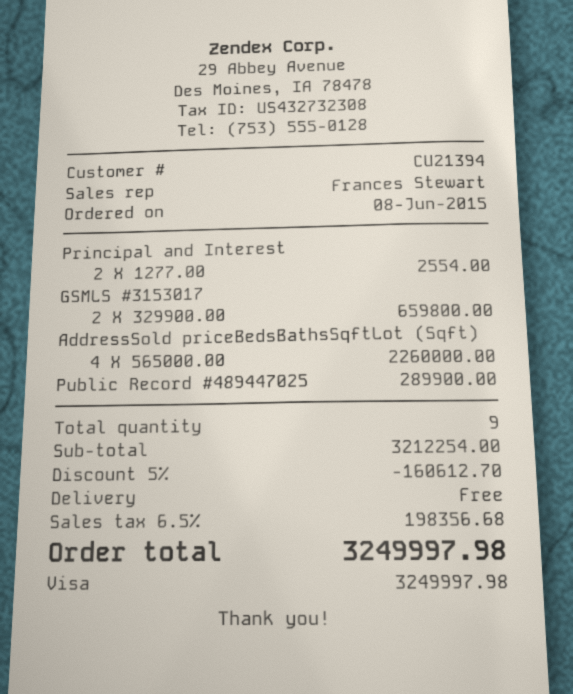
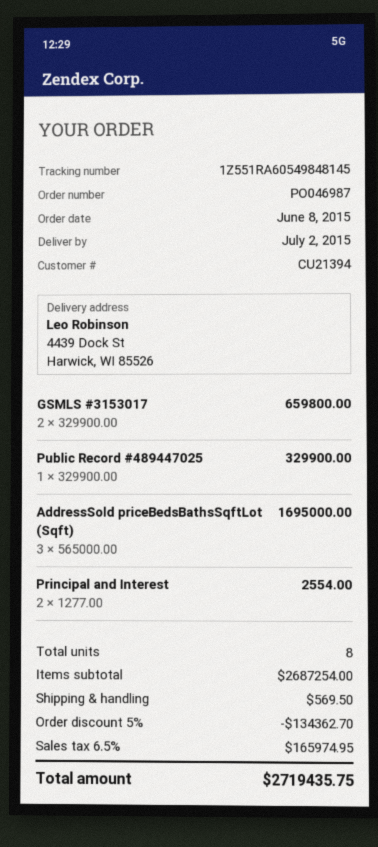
AddressSold priceBedsBathsSqftLot (Sqft): 4 x 565000.00 = 2260000.00 -> 3 x 565000.00 = 1695000.00
Public Record #489447025: 1 x 289900.00 = 289900.00 -> 1 x 329900.00 = 329900.00
total quantity: 9 -> 8
subtotal: 3212254.00 -> 2687254.00
discount: 5% = 160612.70 -> 5% = 134362.70
shipping: 0.00 -> 569.50
tax: 6.5% = 198356.68 -> 6.5% = 165974.95
total: 3249997.98 -> 2719435.75

